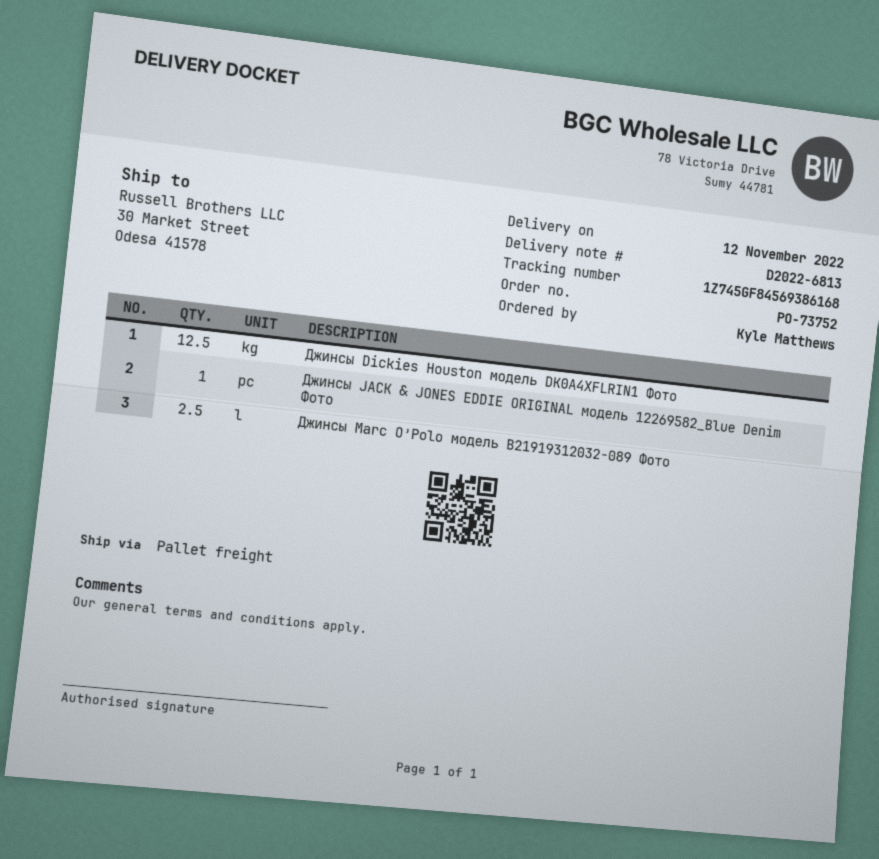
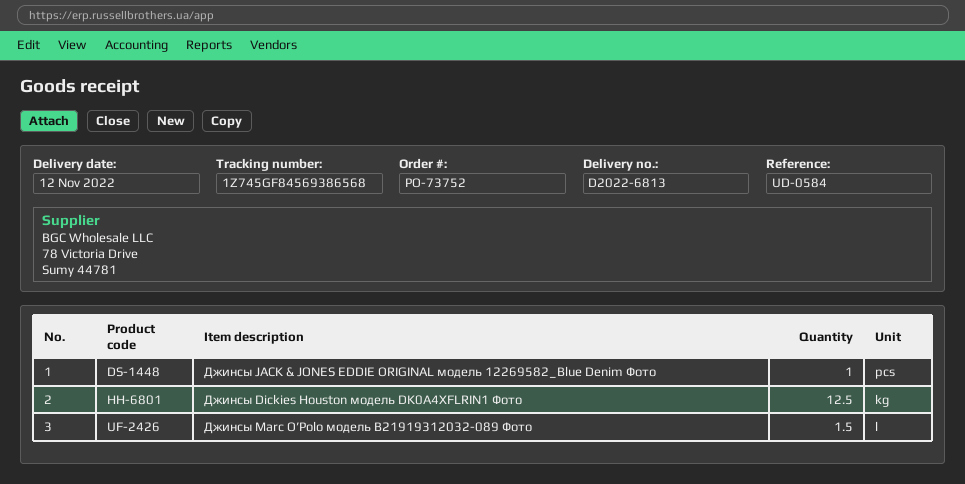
tracking number: 1Z745GF84569386168 -> 1Z745GF84569386568
Джинсы Marc O’Polo модель B21919312032-089 Фото: 2.5 -> 1.5

